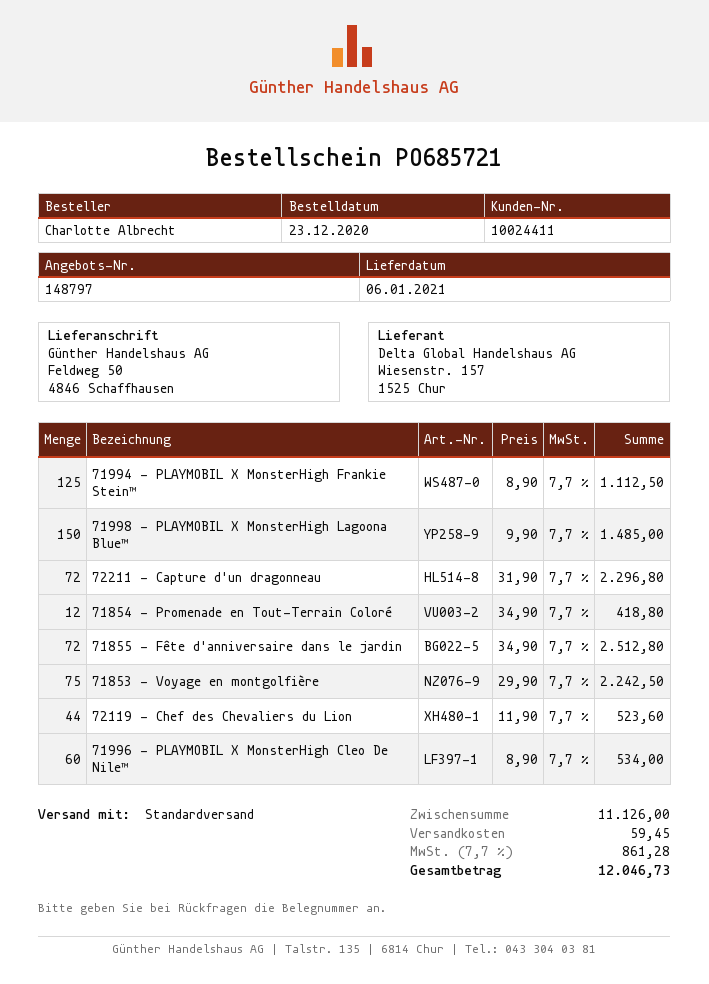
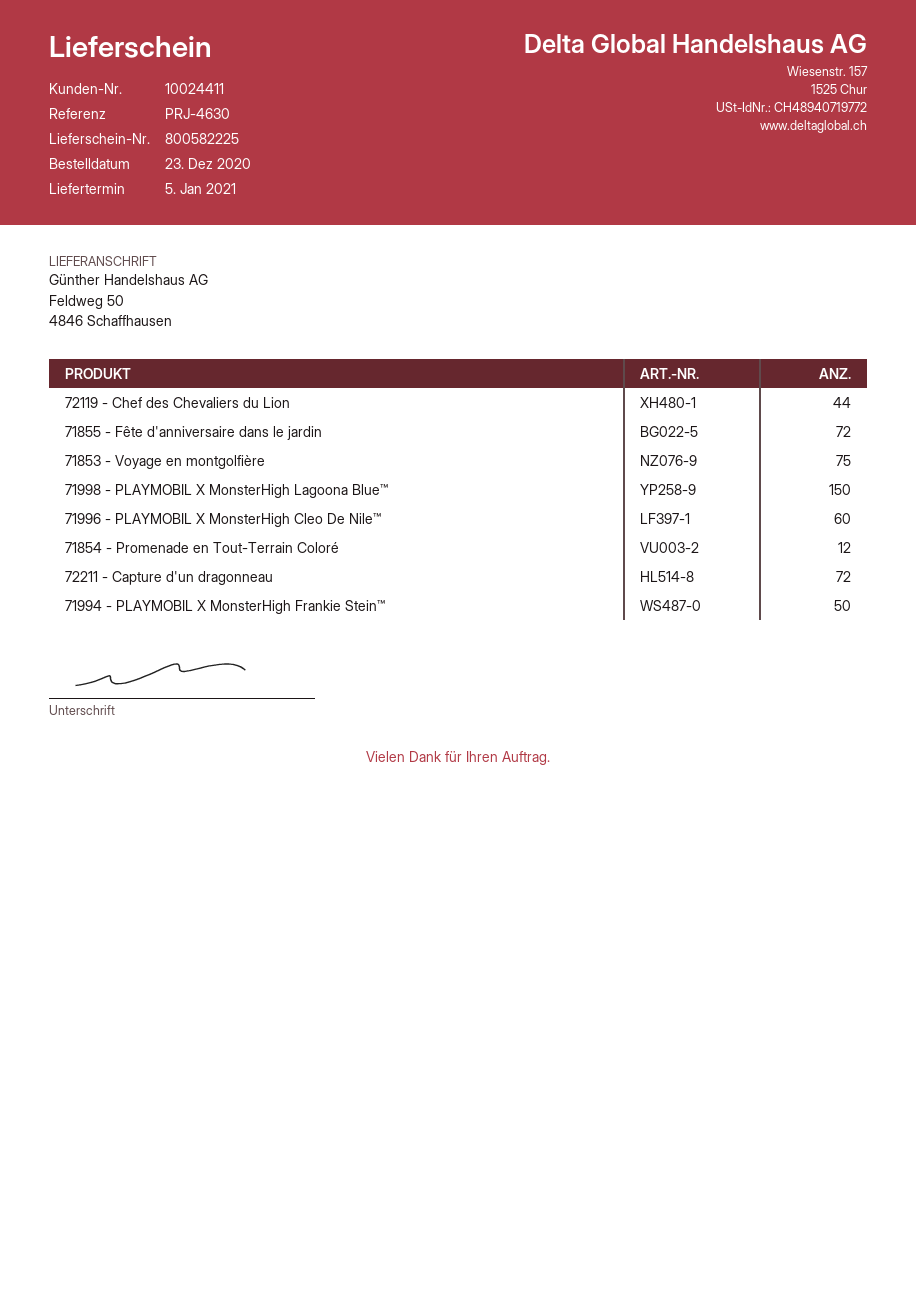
delivery date: 2021-01-06 -> 2021-01-05
71994 - PLAYMOBIL X MonsterHigh Frankie Stein™: 125 -> 50

